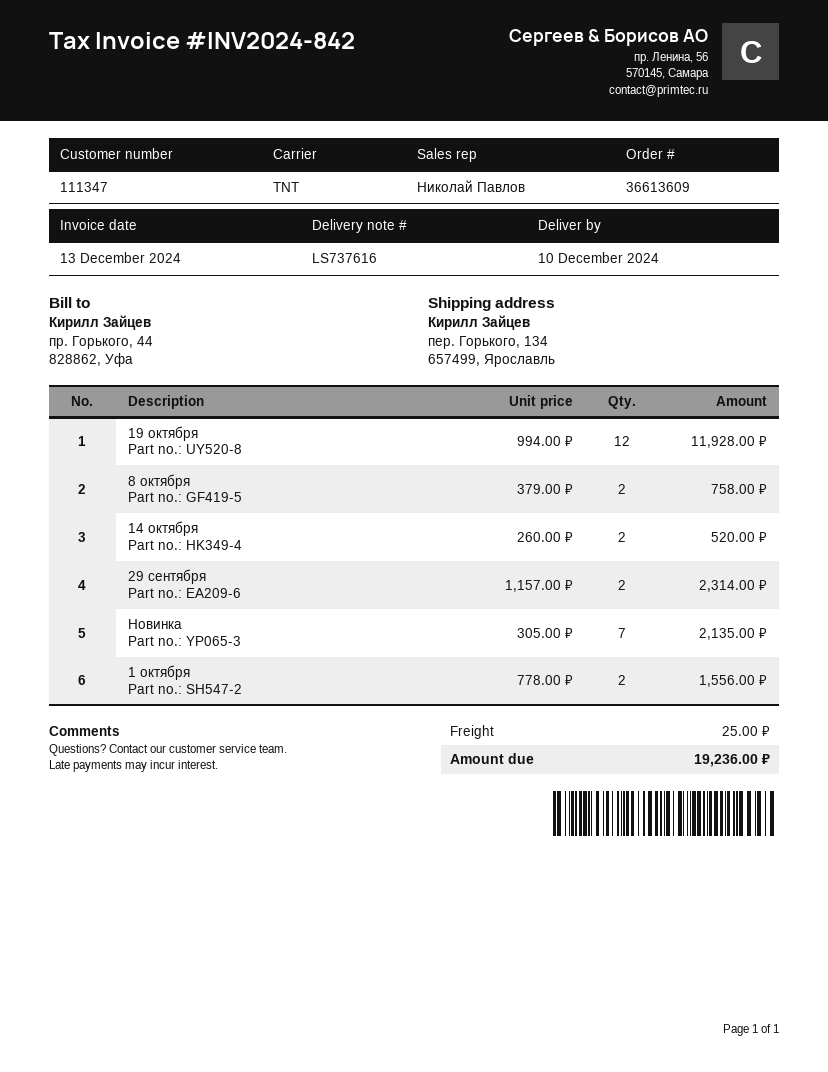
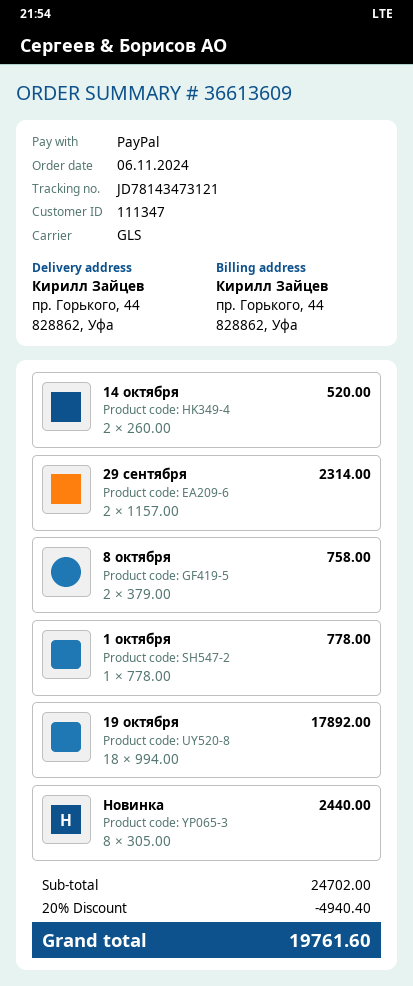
shipping method: TNT -> GLS
ship to: пер. Горького, 134, 657499, Ярославль -> пр. Горького, 44, 828862, Уфа
19 октября: 12 x 994.00 = 11928.00 -> 18 x 994.00 = 17892.00
Новинка: 7 x 305.00 = 2135.00 -> 8 x 305.00 = 2440.00
1 октября: 2 x 778.00 = 1556.00 -> 1 x 778.00 = 778.00
discount: none -> 20% = 4940.40
shipping: 25.00 -> none
total: 19236.00 -> 19761.60

